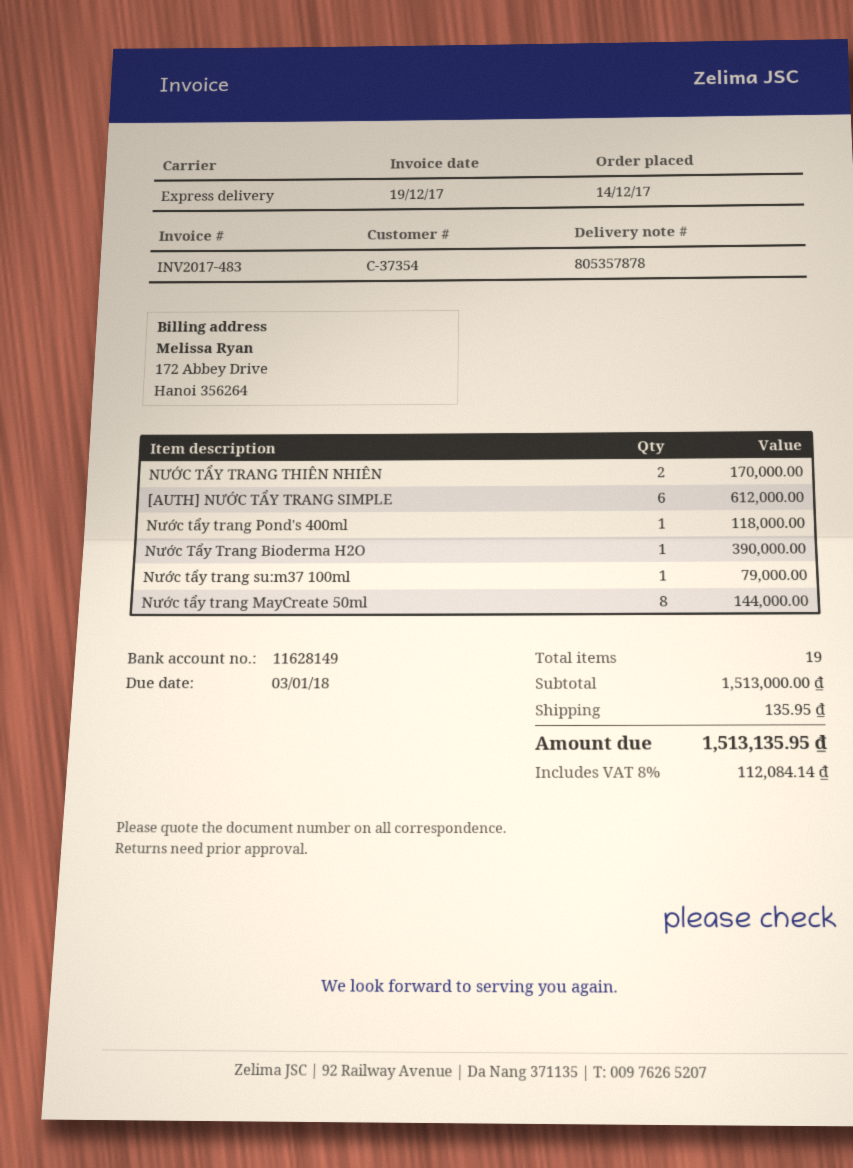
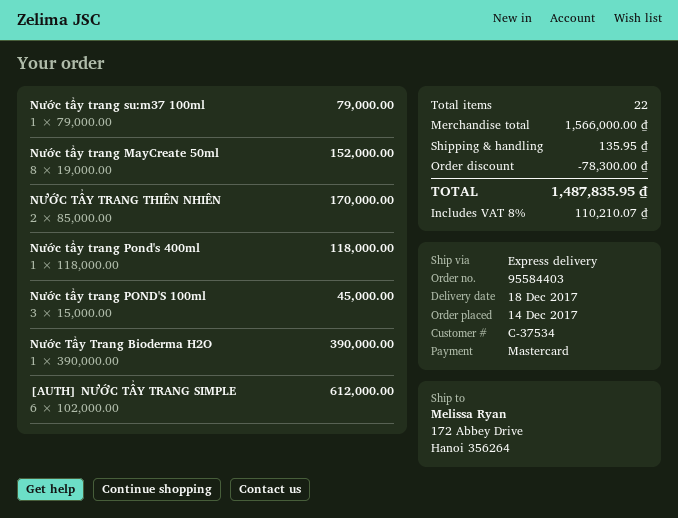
customer number: C-37354 -> C-37534
Nước tẩy trang MayCreate 50ml: 8 for 144000.00 -> 8 for 152000.00
Nước tẩy trang POND'S 100ml: none -> 3 for 45000.00
total quantity: 19 -> 22
subtotal: 1513000.00 -> 1566000.00
discount: none -> 78300.00
tax: 8% = 112084.14 -> 8% = 110210.07
total: 1513135.95 -> 1487835.95

